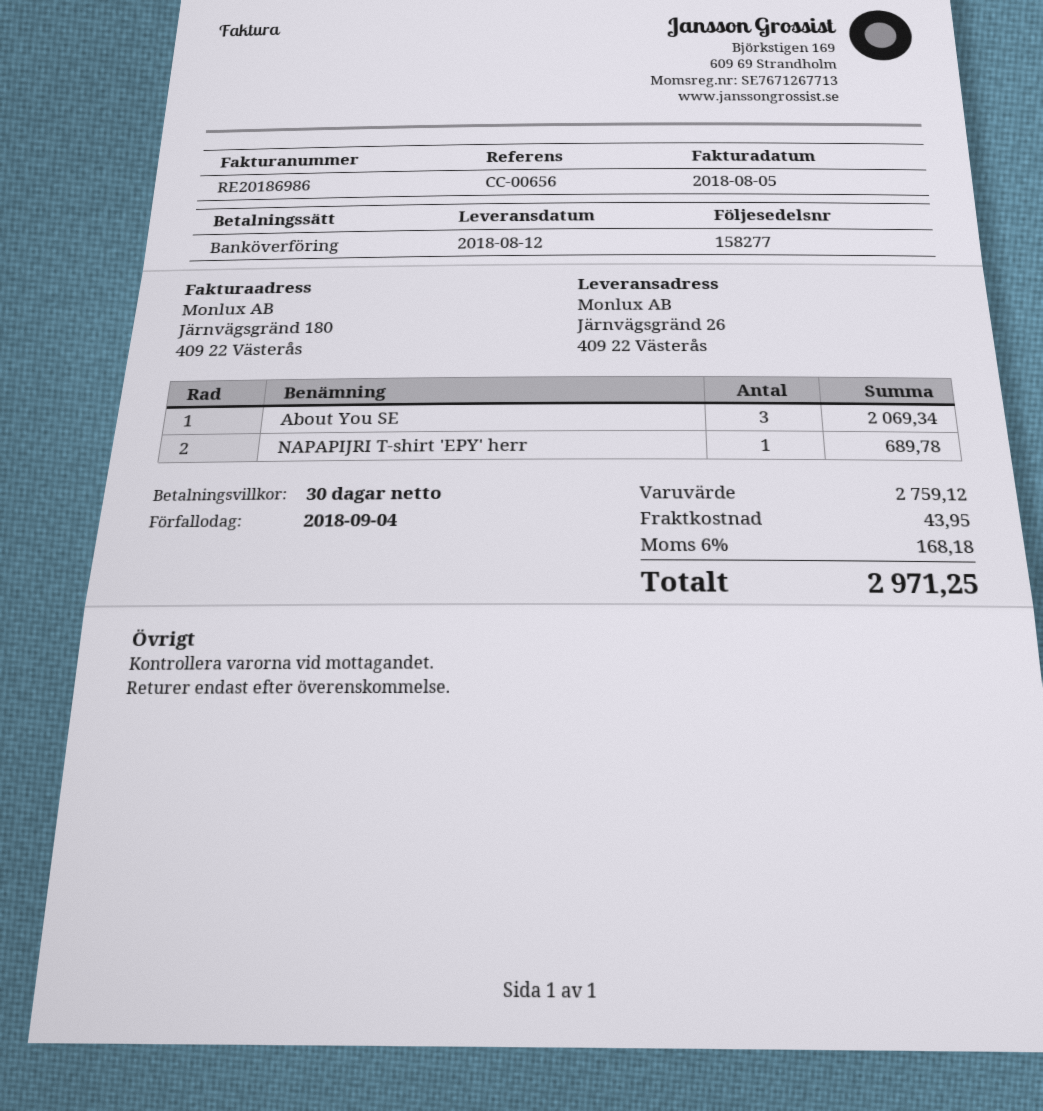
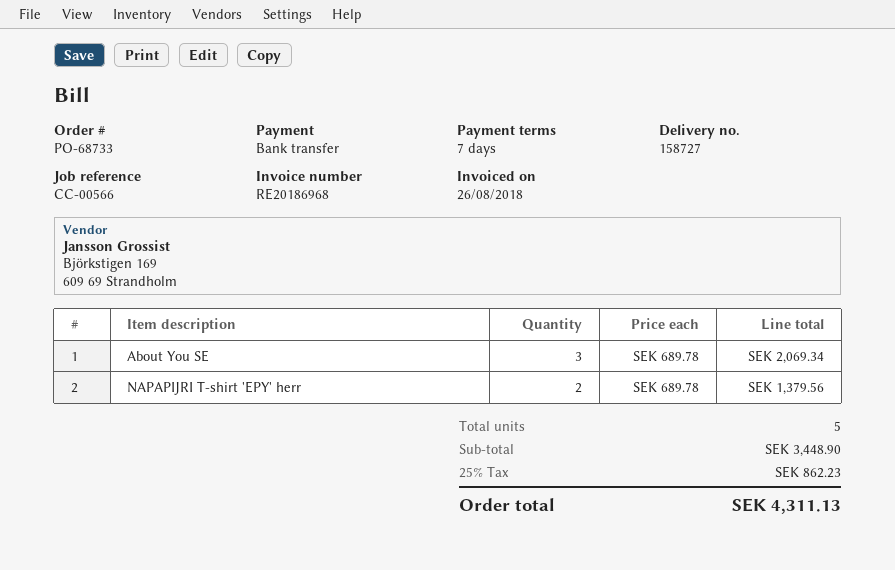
delivery note number: 158277 -> 158727
invoice number: RE20186986 -> RE20186968
invoice date: 2018-08-05 -> 2018-08-26
payment terms: 30 days -> 7 days
reference: CC-00656 -> CC-00566
NAPAPIJRI T-shirt 'EPY' herr: 1 for 689.78 -> 2 for 1379.56
subtotal: 2759.12 -> 3448.90
shipping: 43.95 -> none
tax: 6% = 168.18 -> 25% = 862.23
total: 2971.25 -> 4311.13

